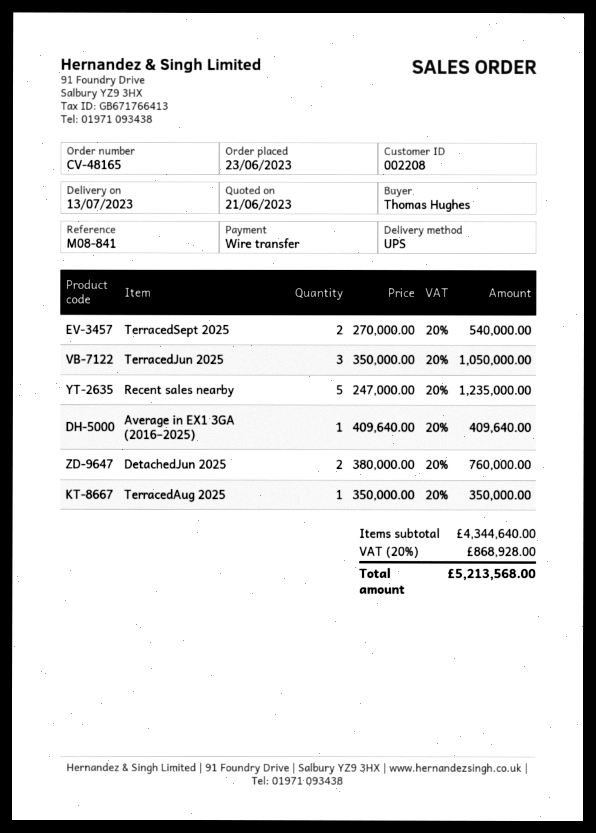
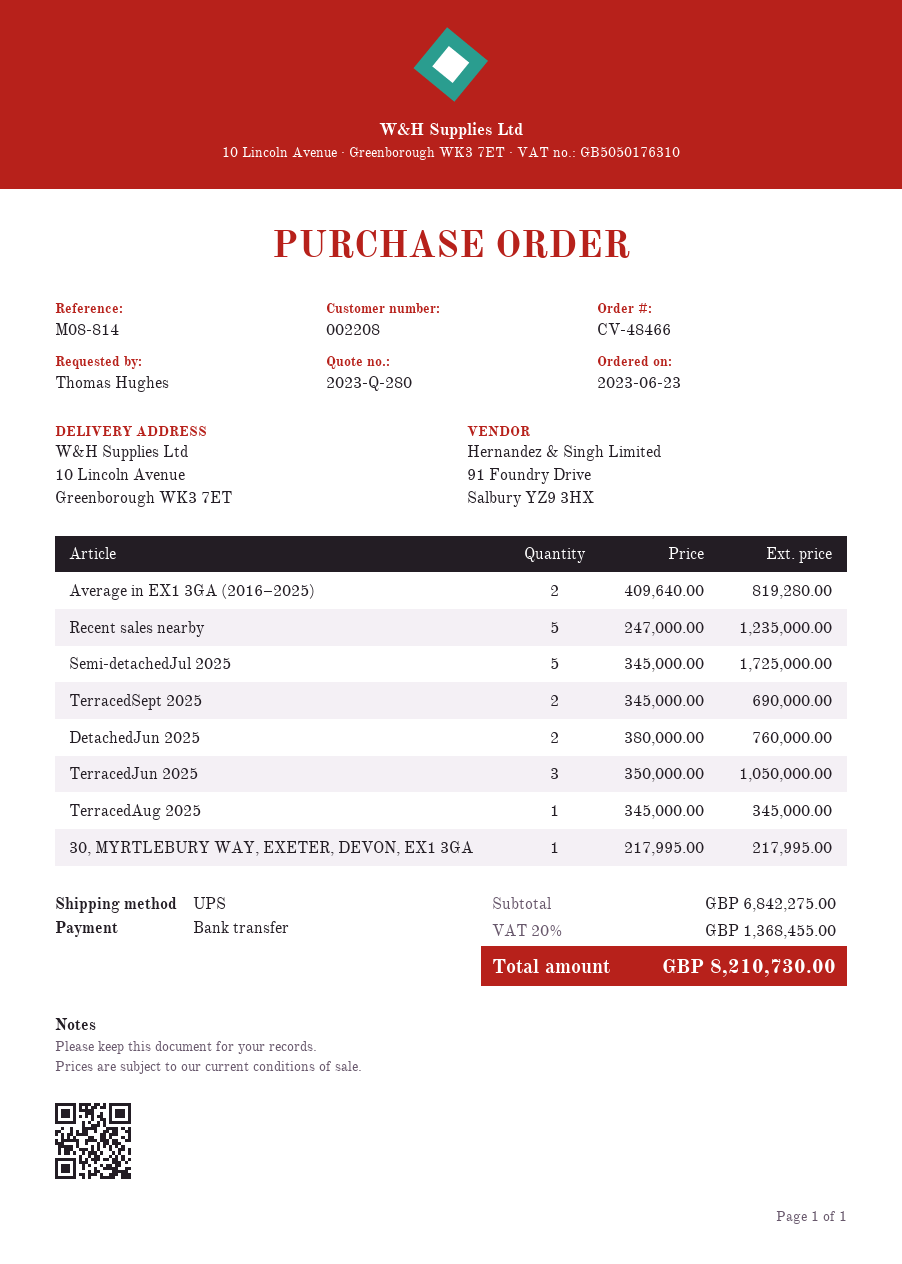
order number: CV-48165 -> CV-48466
reference: M08-841 -> M08-814
TerracedSept 2025: 2 x 270000.00 = 540000.00 -> 2 x 345000.00 = 690000.00
Average in EX1 3GA (2016–2025): 1 x 409640.00 = 409640.00 -> 2 x 409640.00 = 819280.00
TerracedAug 2025: 1 x 350000.00 = 350000.00 -> 1 x 345000.00 = 345000.00
Semi-detachedJul 2025: none -> 5 x 345000.00 = 1725000.00
30, MYRTLEBURY WAY, EXETER, DEVON, EX1 3GA: none -> 1 x 217995.00 = 217995.00
subtotal: 4344640.00 -> 6842275.00
tax: 20% = 868928.00 -> 20% = 1368455.00
total: 5213568.00 -> 8210730.00

